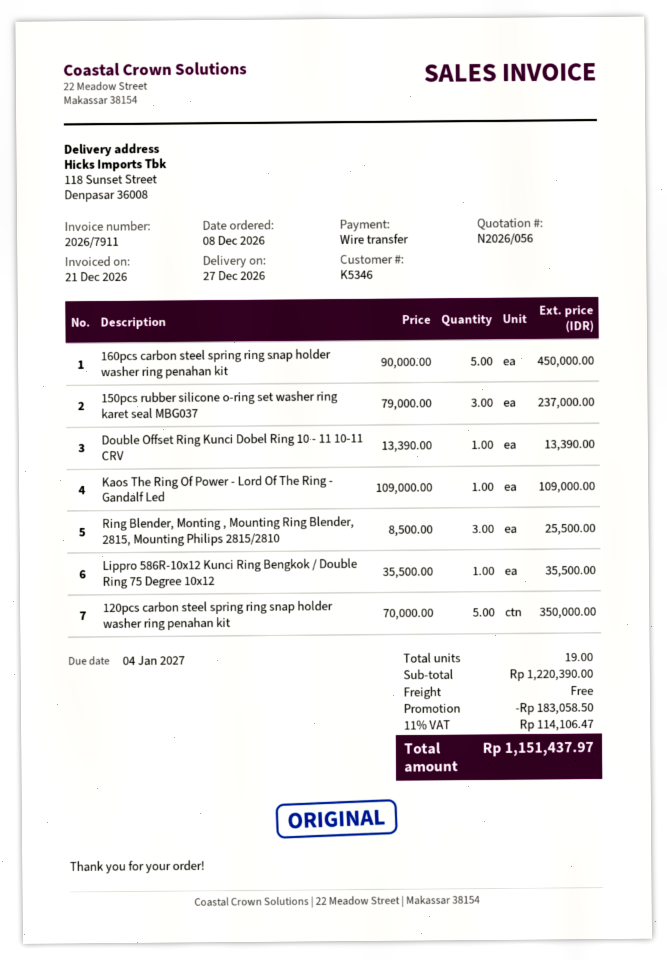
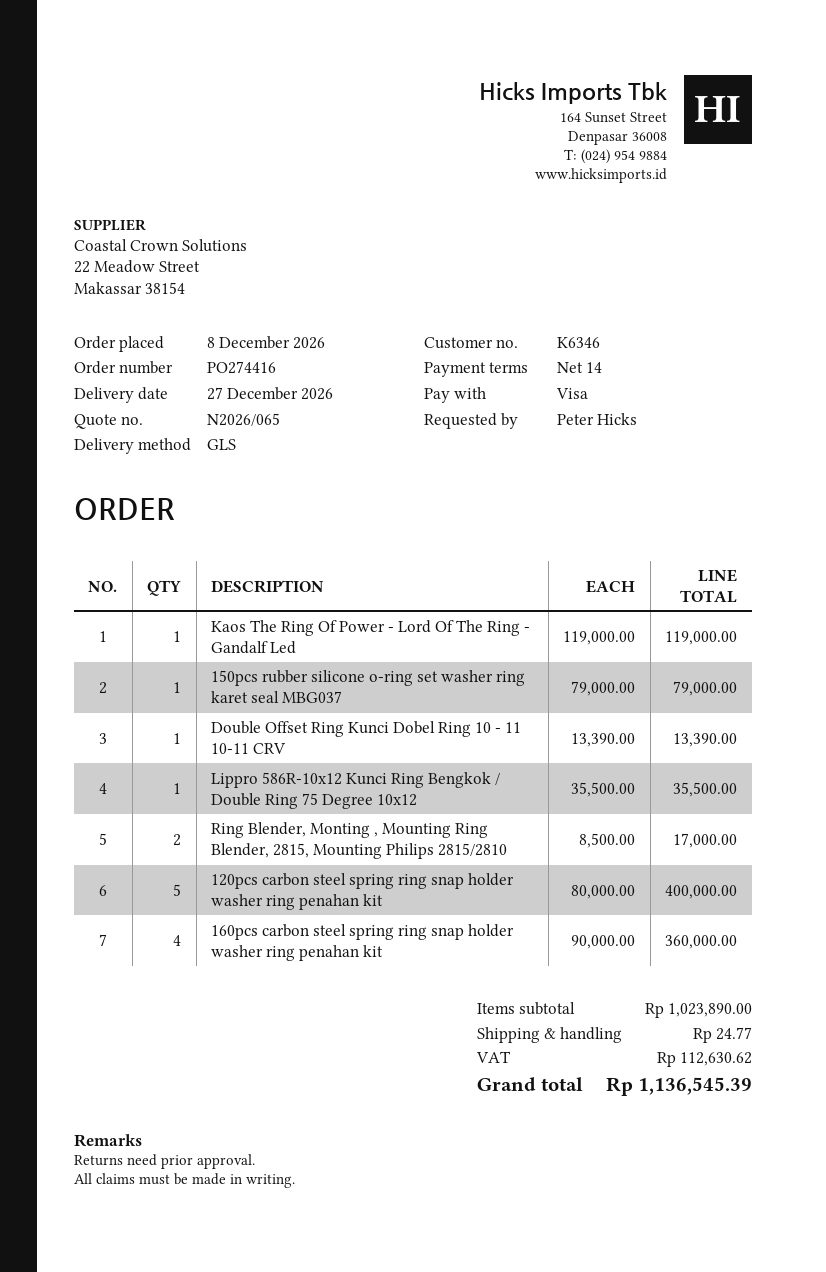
quote number: N2026/056 -> N2026/065
customer number: K5346 -> K6346
payment method: bank transfer -> Visa
160pcs carbon steel spring ring snap holder washer ring penahan kit: 5 x 90000.00 = 450000.00 -> 4 x 90000.00 = 360000.00
150pcs rubber silicone o-ring set washer ring karet seal MBG037: 3 x 79000.00 = 237000.00 -> 1 x 79000.00 = 79000.00
Kaos The Ring Of Power - Lord Of The Ring - Gandalf Led: 1 x 109000.00 = 109000.00 -> 1 x 119000.00 = 119000.00
Ring Blender, Monting , Mounting Ring Blender, 2815, Mounting Philips 2815/2810: 3 x 8500.00 = 25500.00 -> 2 x 8500.00 = 17000.00
120pcs carbon steel spring ring snap holder washer ring penahan kit: 5 x 70000.00 = 350000.00 -> 5 x 80000.00 = 400000.00
subtotal: 1220390.00 -> 1023890.00
discount: 183058.50 -> none
shipping: 0.00 -> 24.77
tax: 114106.47 -> 112630.62
total: 1151437.97 -> 1136545.39

